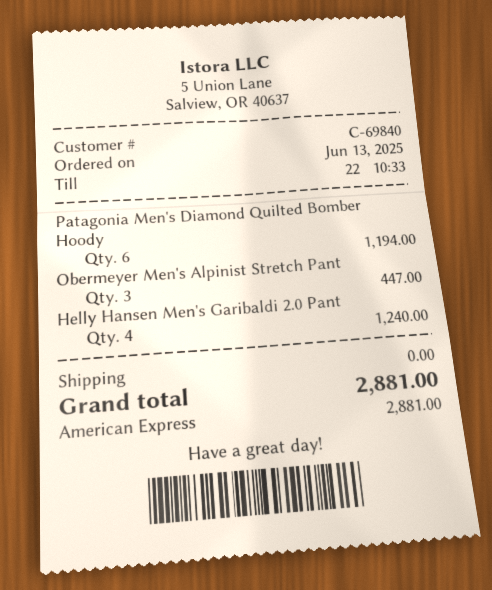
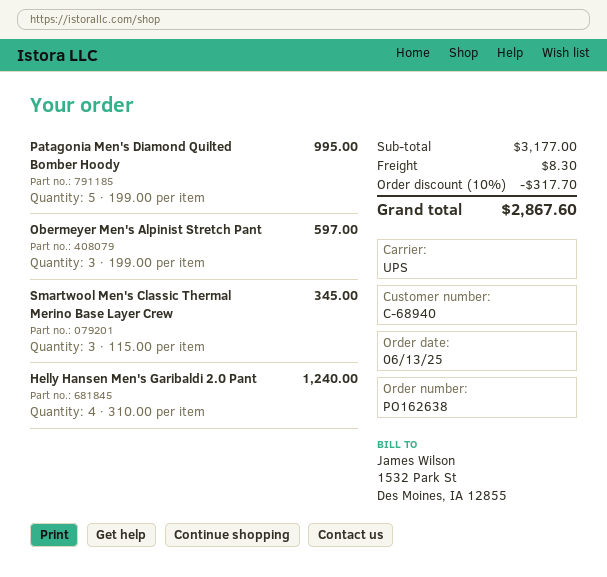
customer number: C-69840 -> C-68940
Patagonia Men's Diamond Quilted Bomber Hoody: 6 for 1194.00 -> 5 for 995.00
Obermeyer Men's Alpinist Stretch Pant: 3 for 447.00 -> 3 for 597.00
Smartwool Men's Classic Thermal Merino Base Layer Crew: none -> 3 for 345.00
discount: none -> 10% = 317.70
shipping: 0.00 -> 8.30
total: 2881.00 -> 2867.60

